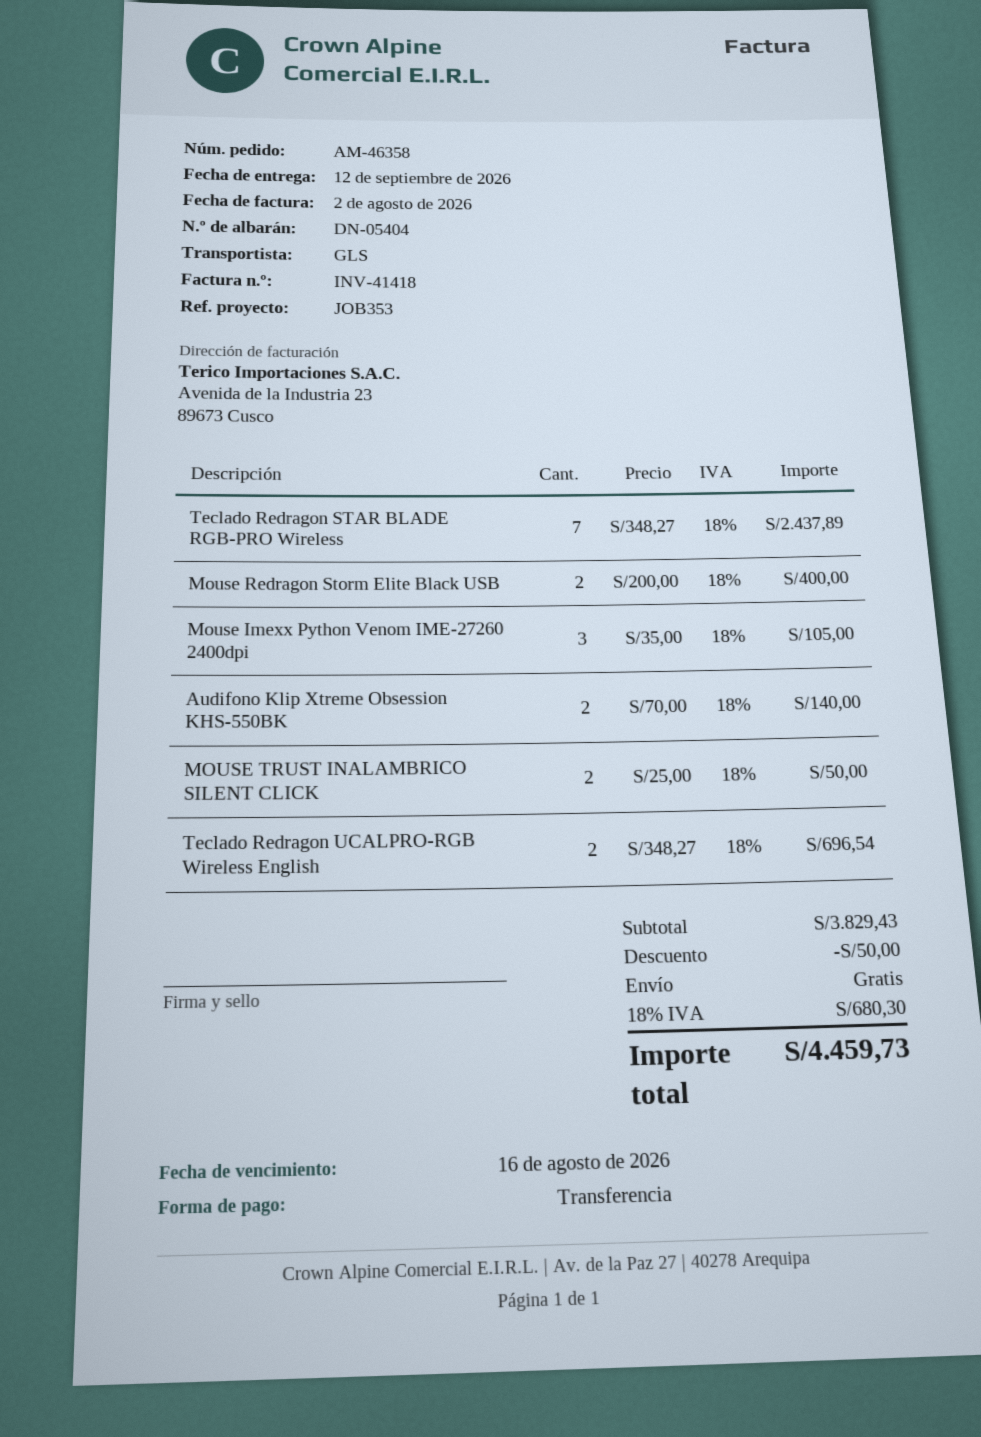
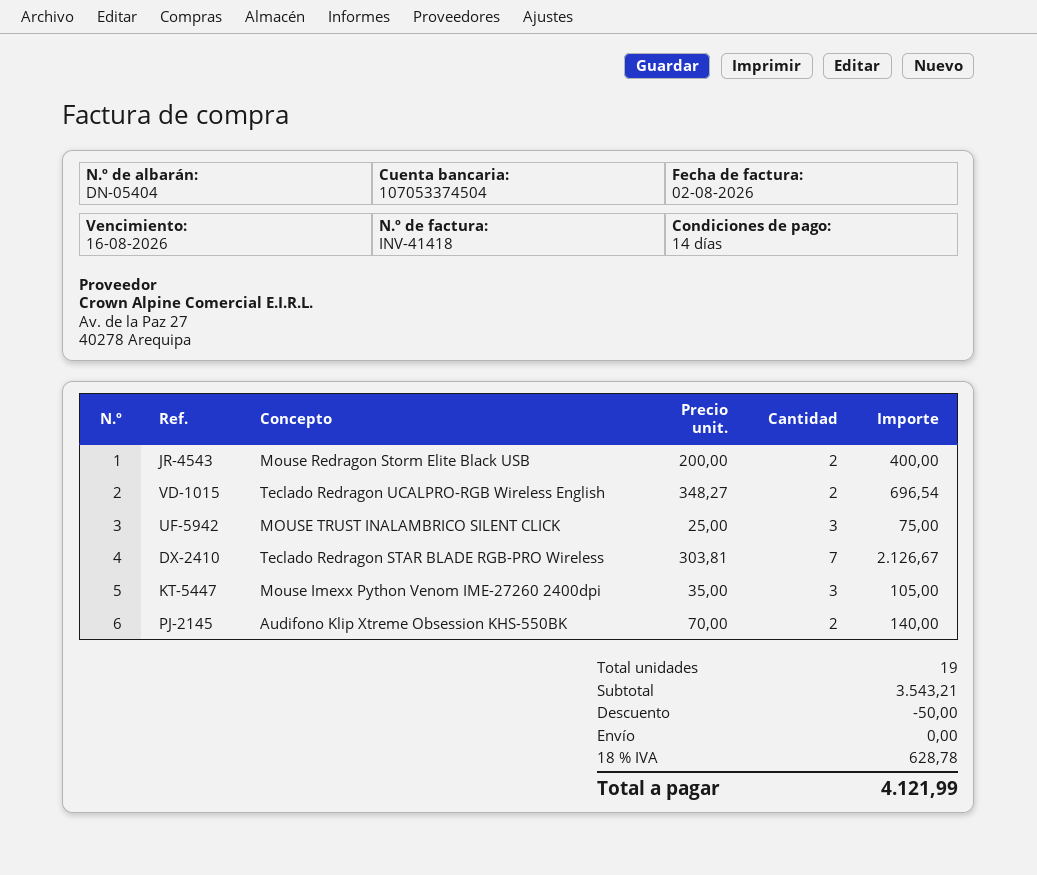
Teclado Redragon STAR BLADE RGB-PRO Wireless: 7 x 348.27 = 2437.89 -> 7 x 303.81 = 2126.67
MOUSE TRUST INALAMBRICO SILENT CLICK: 2 x 25.00 = 50.00 -> 3 x 25.00 = 75.00
subtotal: 3829.43 -> 3543.21
tax: 18% = 680.30 -> 18% = 628.78
total: 4459.73 -> 4121.99

